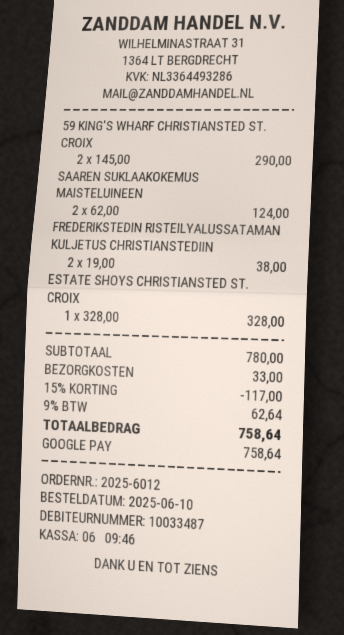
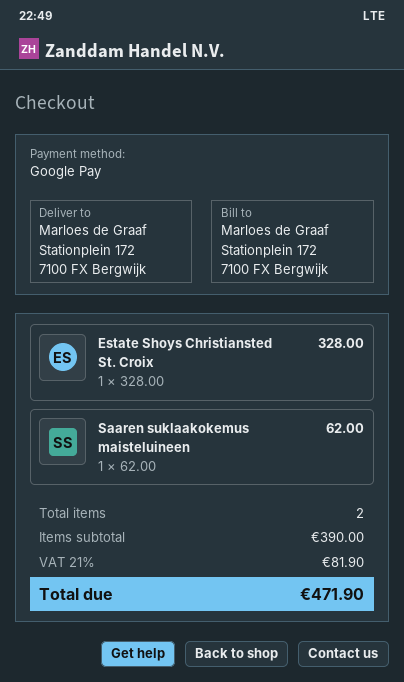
59 KING'S WHARF CHRISTIANSTED ST. CROIX: 2 x 145.00 = 290.00 -> none
SAAREN SUKLAAKOKEMUS MAISTELUINEEN: 2 x 62.00 = 124.00 -> 1 x 62.00 = 62.00
FREDERIKSTEDIN RISTEILYALUSSATAMAN KULJETUS CHRISTIANSTEDIIN: 2 x 19.00 = 38.00 -> none
subtotal: 780.00 -> 390.00
discount: 15% = 117.00 -> none
shipping: 33.00 -> none
tax: 9% = 62.64 -> 21% = 81.90
total: 758.64 -> 471.90

